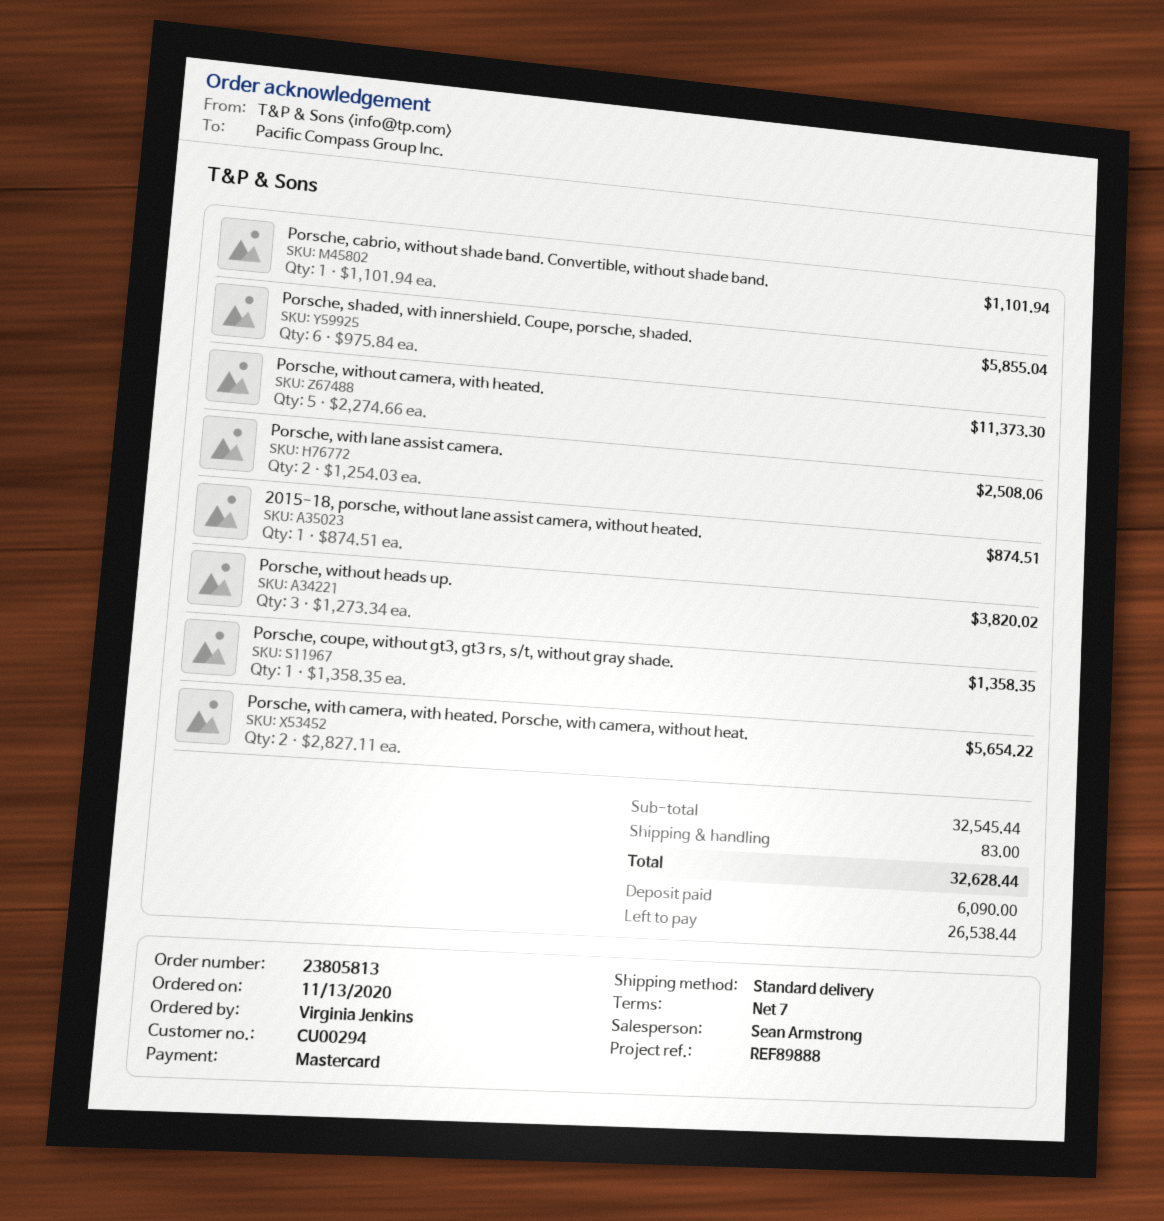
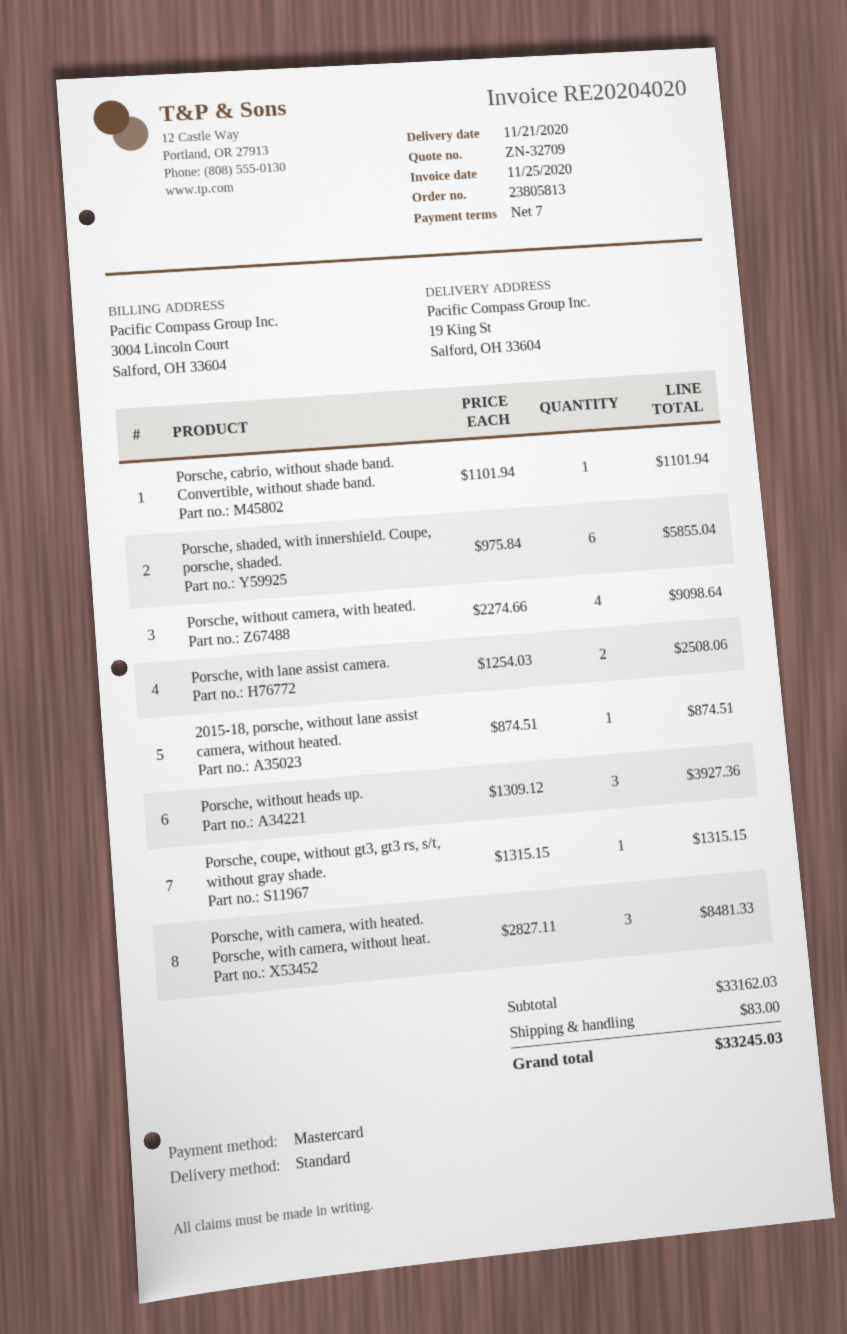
Porsche, without camera, with heated.: 5 x 2274.66 = 11373.30 -> 4 x 2274.66 = 9098.64
Porsche, without heads up.: 3 x 1273.34 = 3820.02 -> 3 x 1309.12 = 3927.36
Porsche, coupe, without gt3, gt3 rs, s/t, without gray shade.: 1 x 1358.35 = 1358.35 -> 1 x 1315.15 = 1315.15
Porsche, with camera, with heated. Porsche, with camera, without heat.: 2 x 2827.11 = 5654.22 -> 3 x 2827.11 = 8481.33
subtotal: 32545.44 -> 33162.03
total: 32628.44 -> 33245.03

